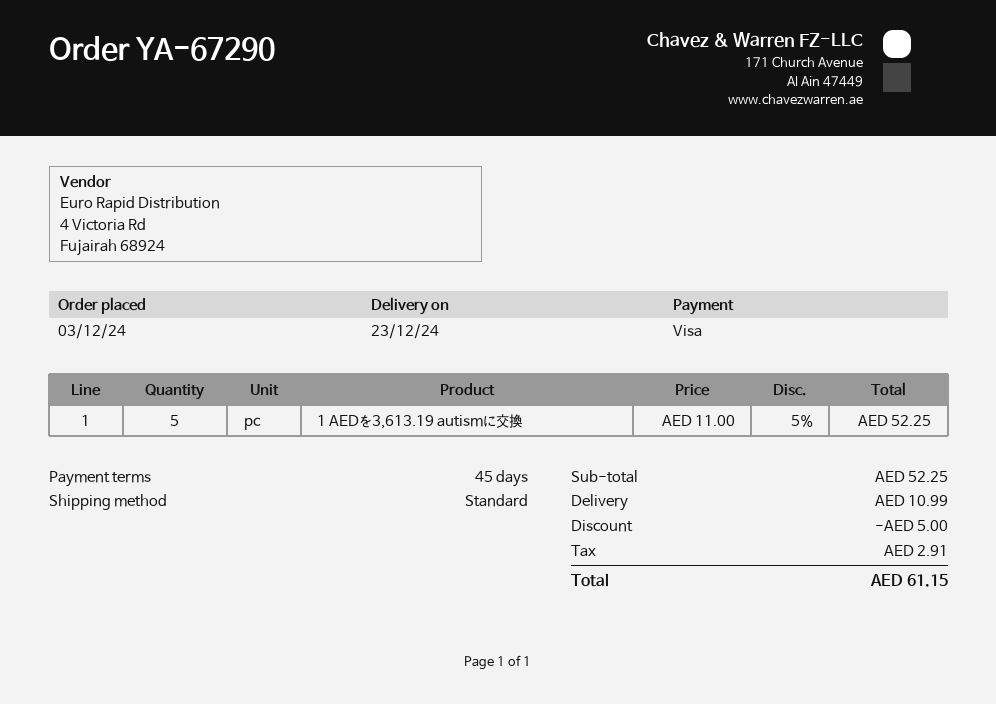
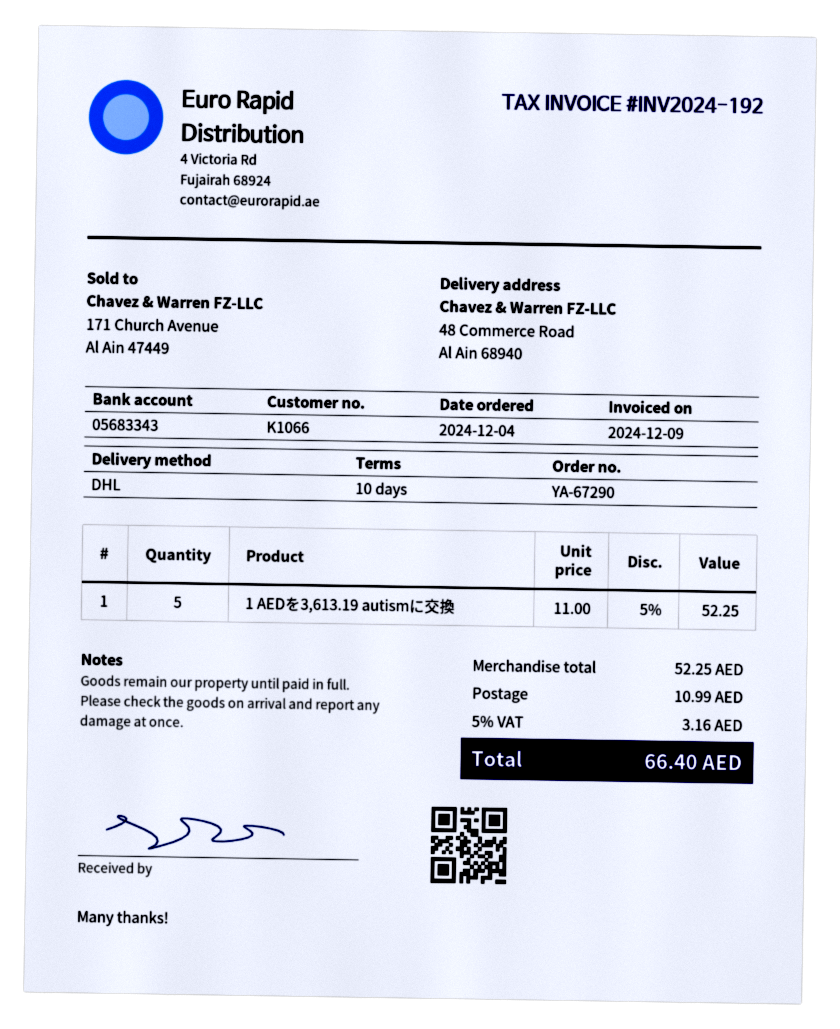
order date: 2024-12-03 -> 2024-12-04
payment terms: 45 days -> 10 days
shipping method: standard -> DHL
discount: 5.00 -> none
tax: 2.91 -> 3.16
total: 61.15 -> 66.40

